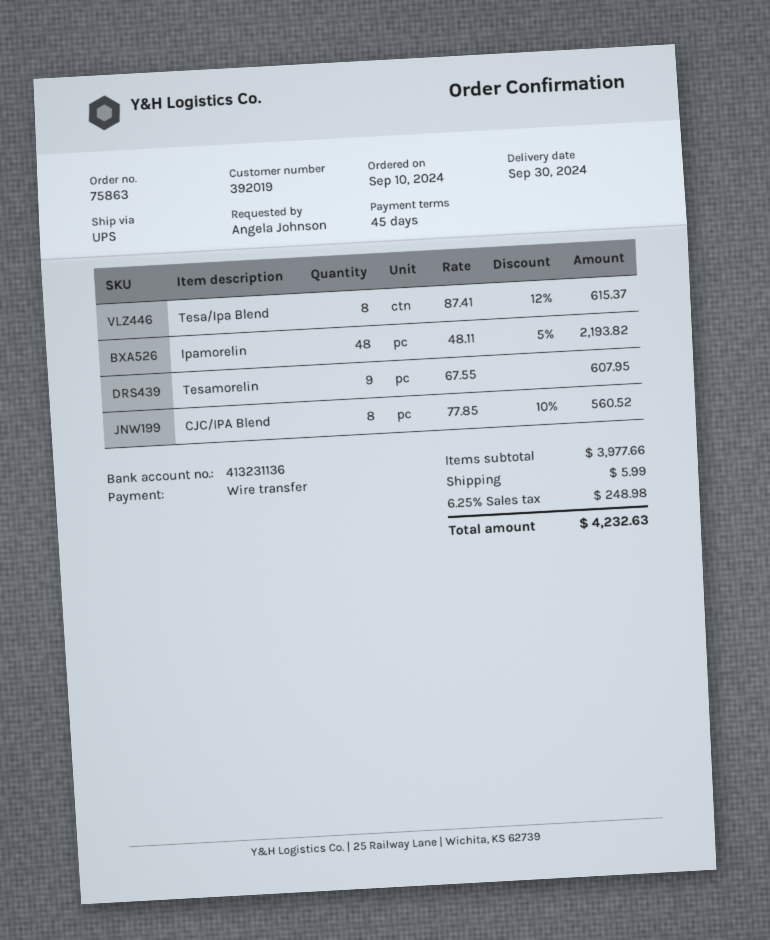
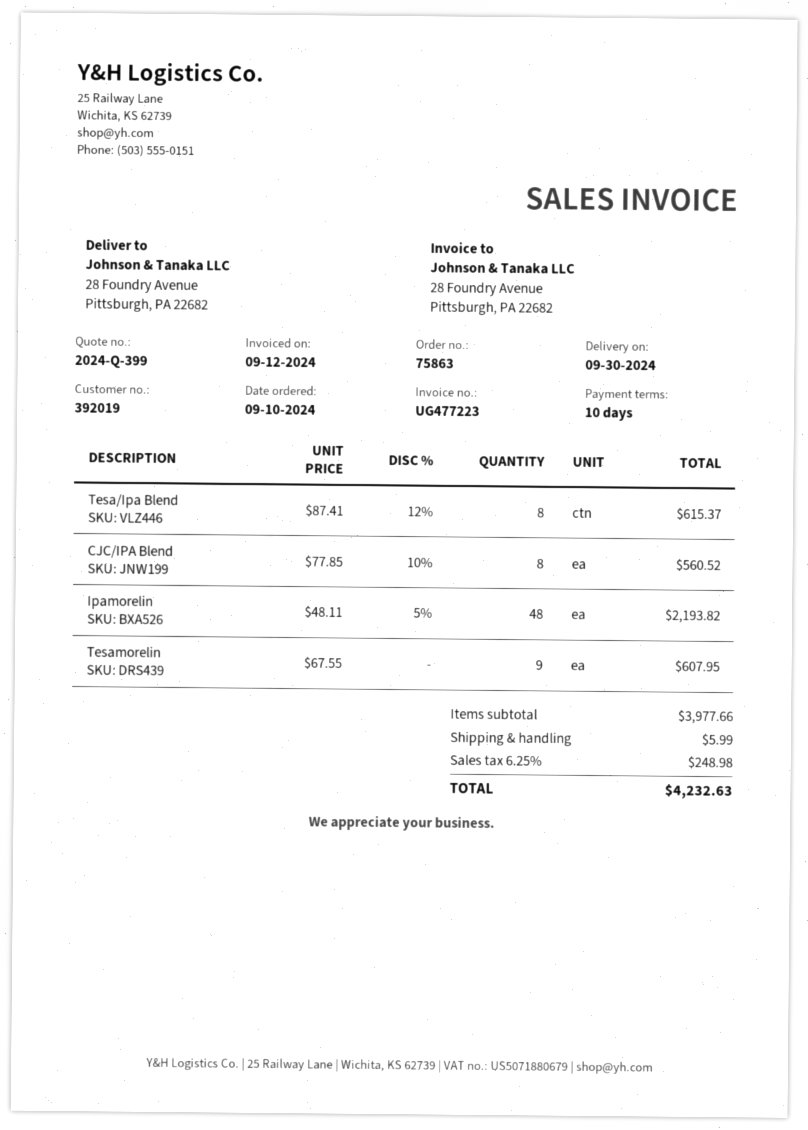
payment terms: 45 days -> 10 days

